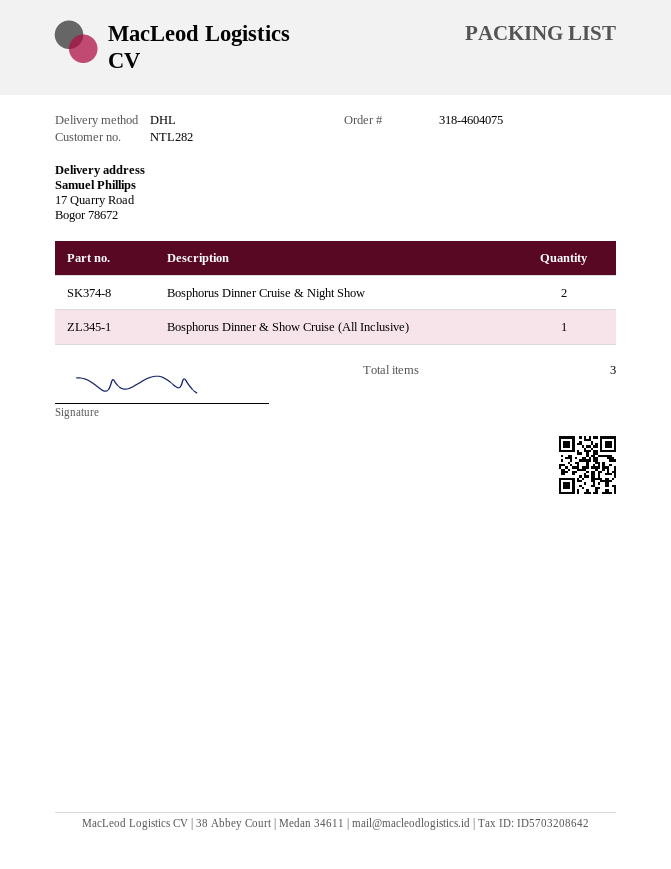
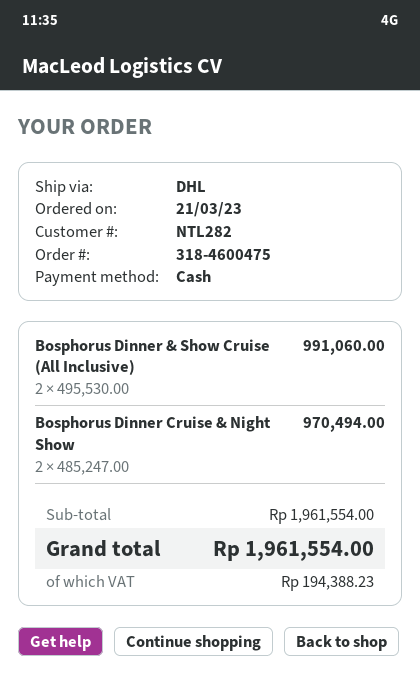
order number: 318-4604075 -> 318-4600475
Bosphorus Dinner & Show Cruise (All Inclusive): 1 -> 2

